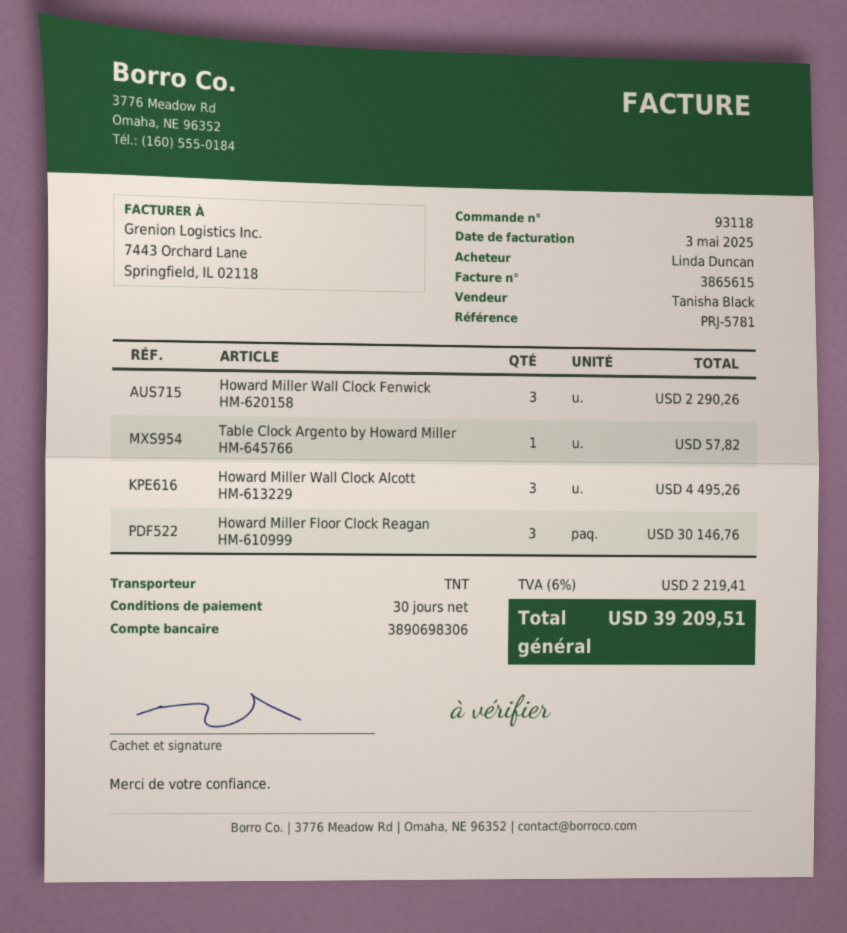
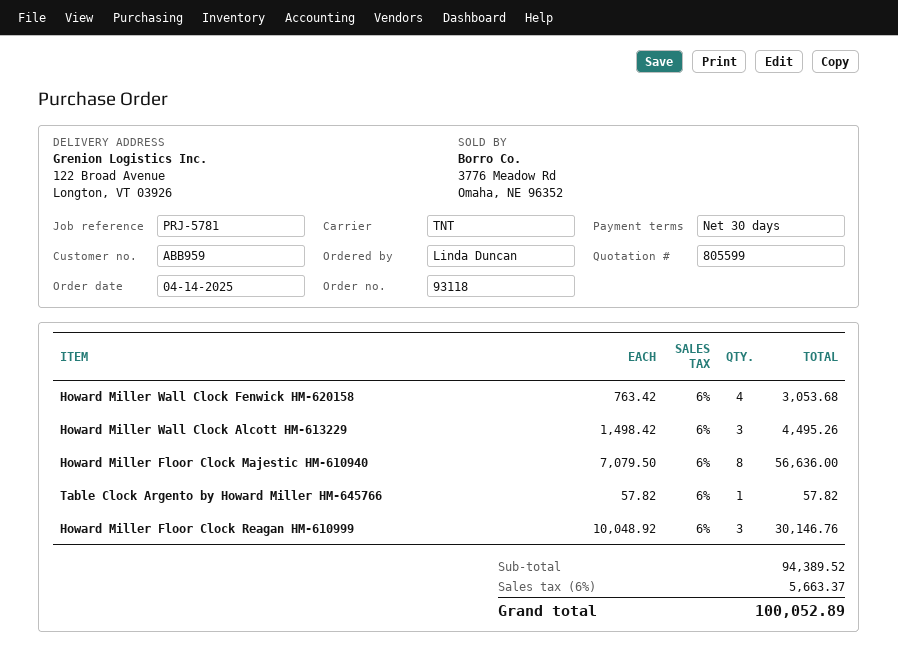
Howard Miller Wall Clock Fenwick HM-620158: 3 for 2290.26 -> 4 for 3053.68
Howard Miller Floor Clock Majestic HM-610940: none -> 8 for 56636.00
tax: 6% = 2219.41 -> 6% = 5663.37
total: 39209.51 -> 100052.89

